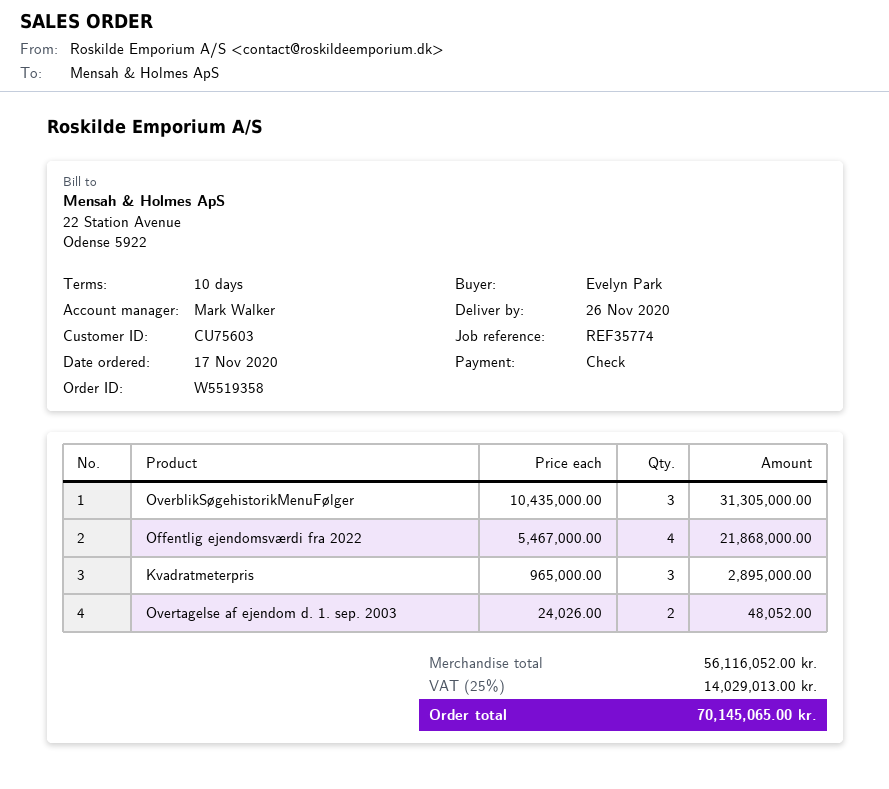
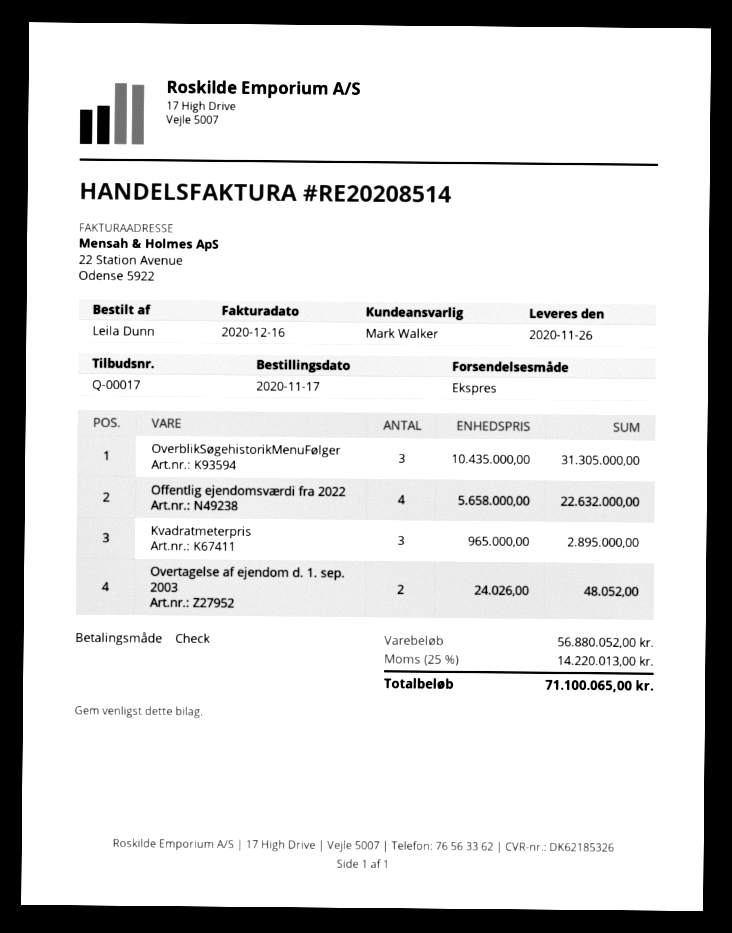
ordered by: Evelyn Park -> Leila Dunn
Offentlig ejendomsværdi fra 2022: 4 x 5467000.00 = 21868000.00 -> 4 x 5658000.00 = 22632000.00
subtotal: 56116052.00 -> 56880052.00
tax: 25% = 14029013.00 -> 25% = 14220013.00
total: 70145065.00 -> 71100065.00

